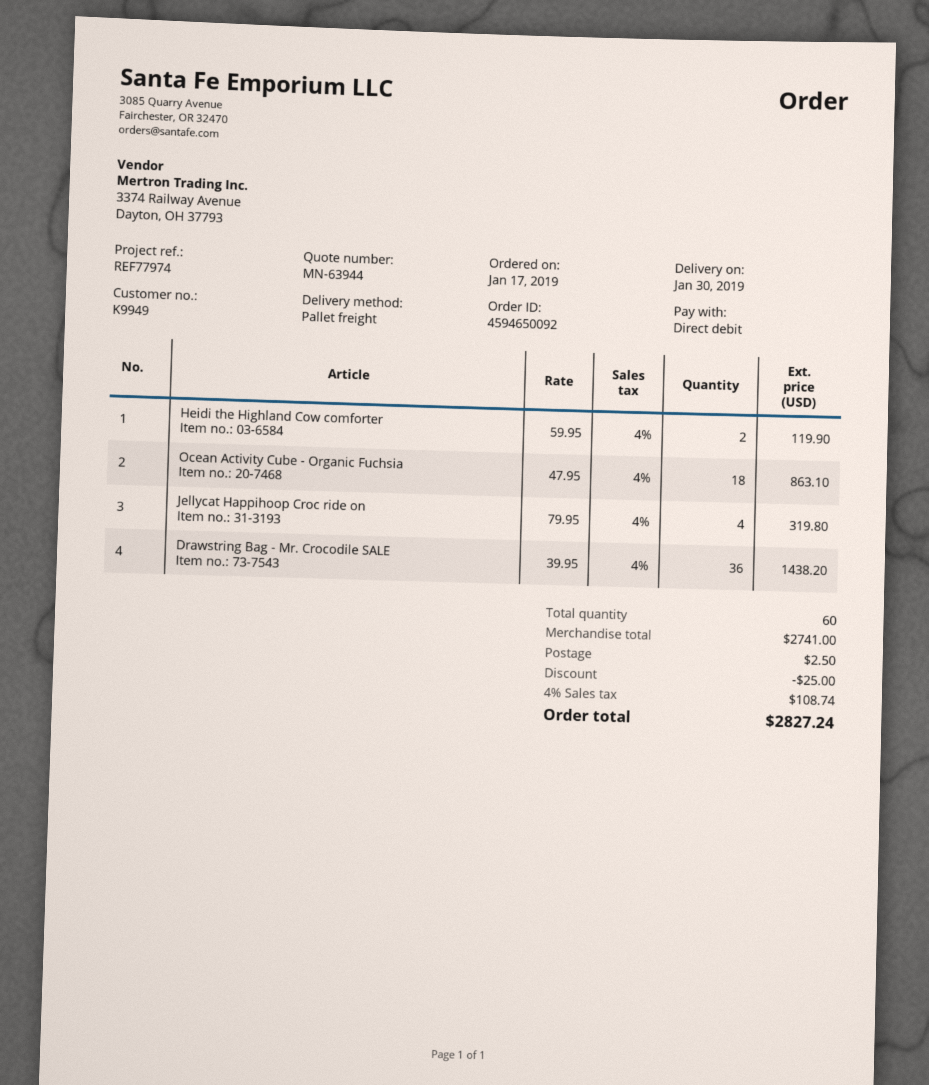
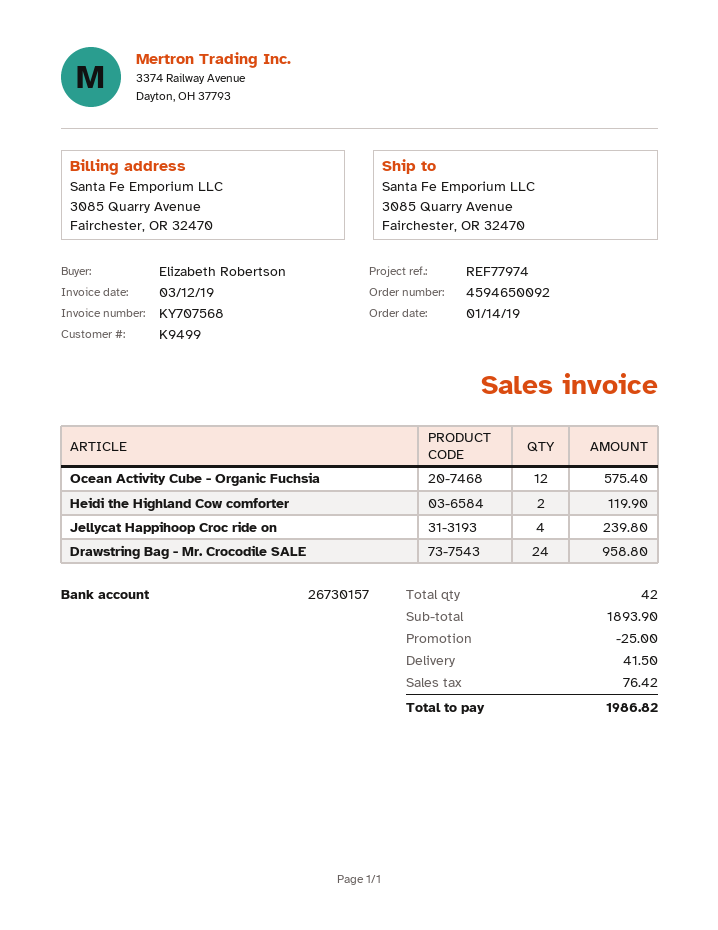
order date: 2019-01-17 -> 2019-01-14
customer number: K9949 -> K9499
Ocean Activity Cube - Organic Fuchsia: 18 for 863.10 -> 12 for 575.40
Jellycat Happihoop Croc ride on: 4 for 319.80 -> 4 for 239.80
Drawstring Bag - Mr. Crocodile SALE: 36 for 1438.20 -> 24 for 958.80
total quantity: 60 -> 42
subtotal: 2741.00 -> 1893.90
shipping: 2.50 -> 41.50
tax: 108.74 -> 76.42
total: 2827.24 -> 1986.82

